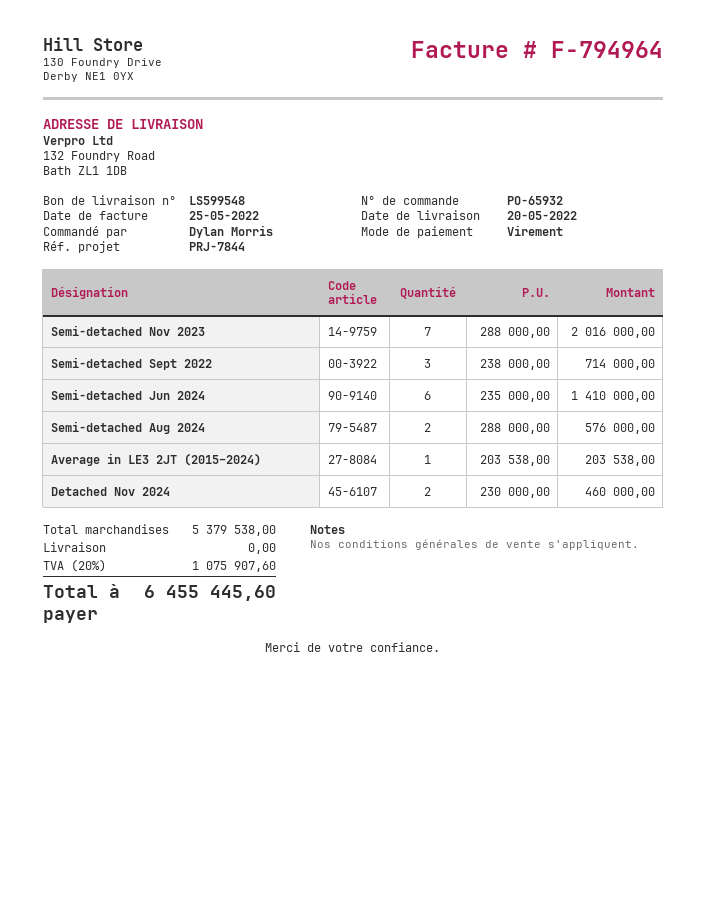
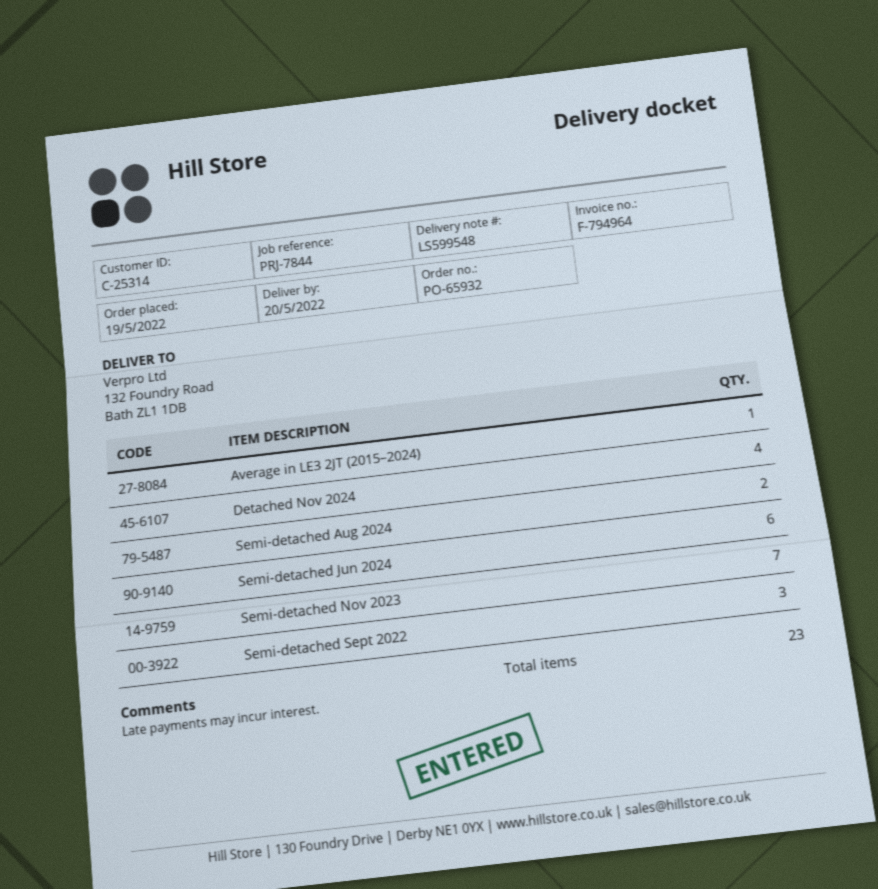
Detached Nov 2024: 2 -> 4

